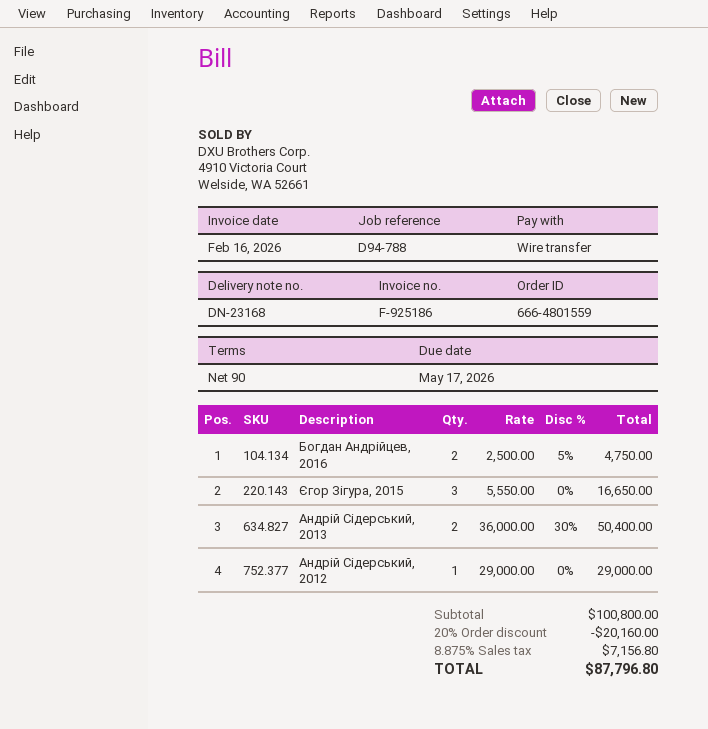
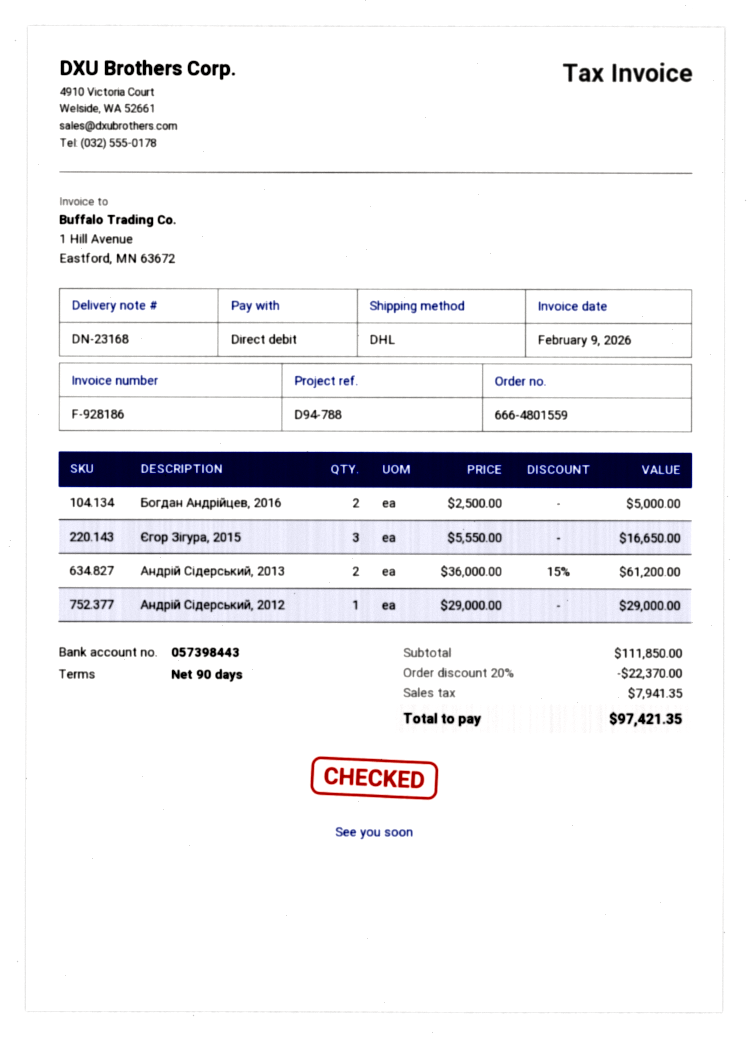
invoice number: F-925186 -> F-928186
invoice date: 2026-02-16 -> 2026-02-09
payment method: bank transfer -> direct debit
Богдан Андрійцев, 2016: 2 x 2500.00 - 5% = 4750.00 -> 2 x 2500.00 = 5000.00
Андрій Сідерський, 2013: 2 x 36000.00 - 30% = 50400.00 -> 2 x 36000.00 - 15% = 61200.00
subtotal: 100800.00 -> 111850.00
discount: 20% = 20160.00 -> 20% = 22370.00
tax: 7156.80 -> 7941.35
total: 87796.80 -> 97421.35

